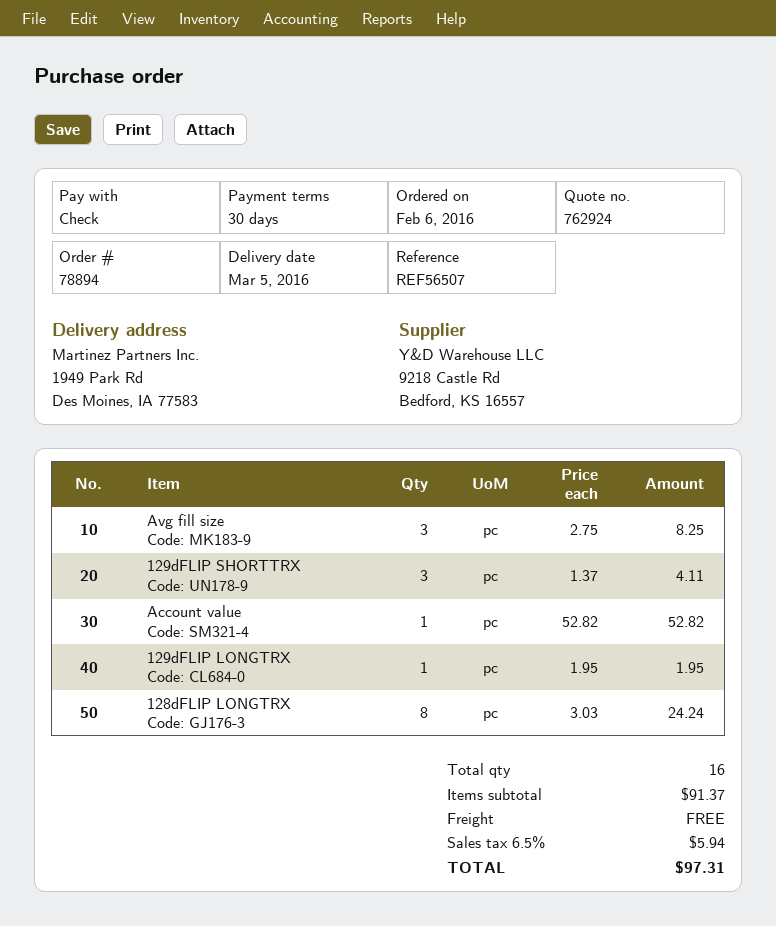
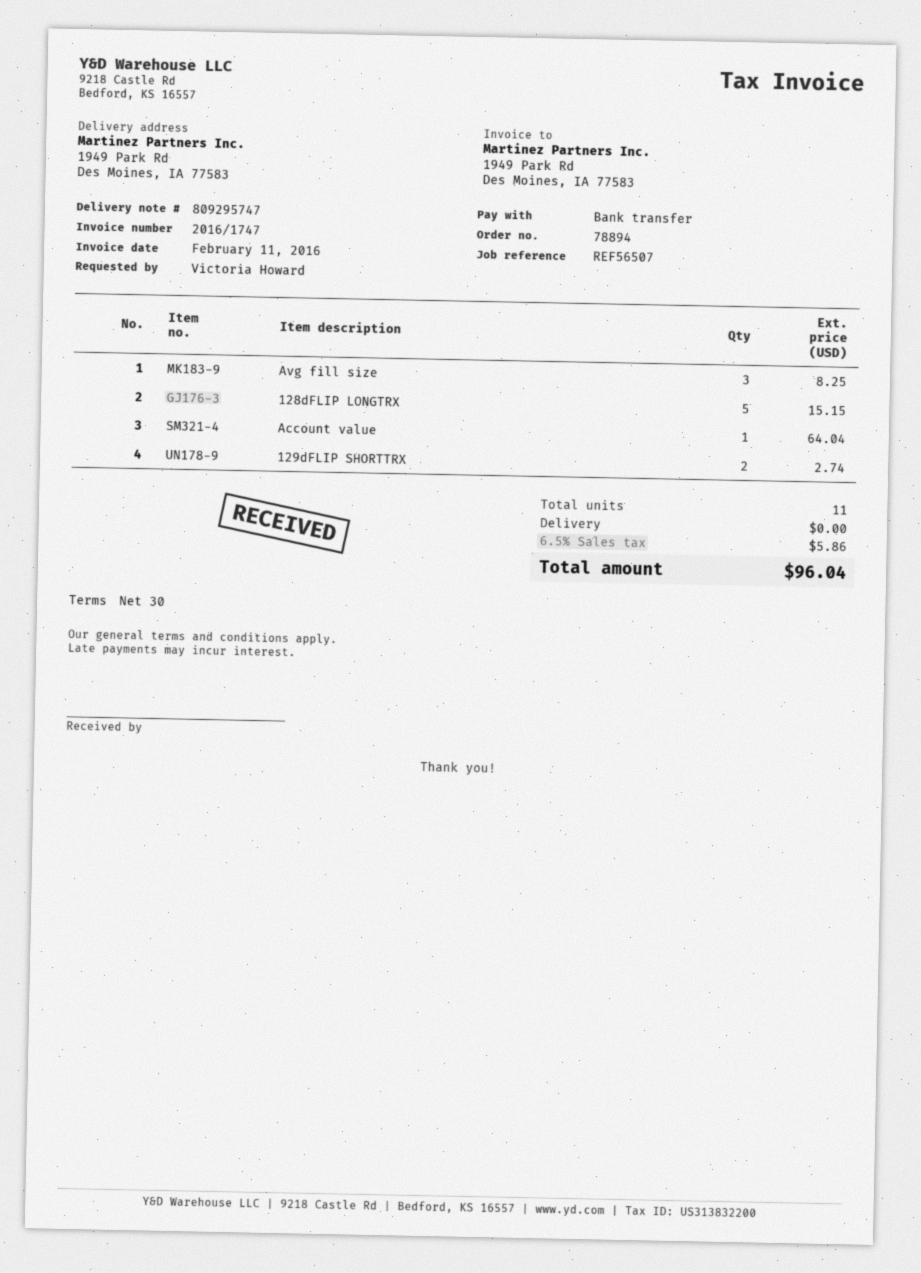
payment method: cheque -> bank transfer
129dFLIP SHORTTRX: 3 for 4.11 -> 2 for 2.74
Account value: 1 for 52.82 -> 1 for 64.04
129dFLIP LONGTRX: 1 for 1.95 -> none
128dFLIP LONGTRX: 8 for 24.24 -> 5 for 15.15
total quantity: 16 -> 11
tax: 6.5% = 5.94 -> 6.5% = 5.86
total: 97.31 -> 96.04

